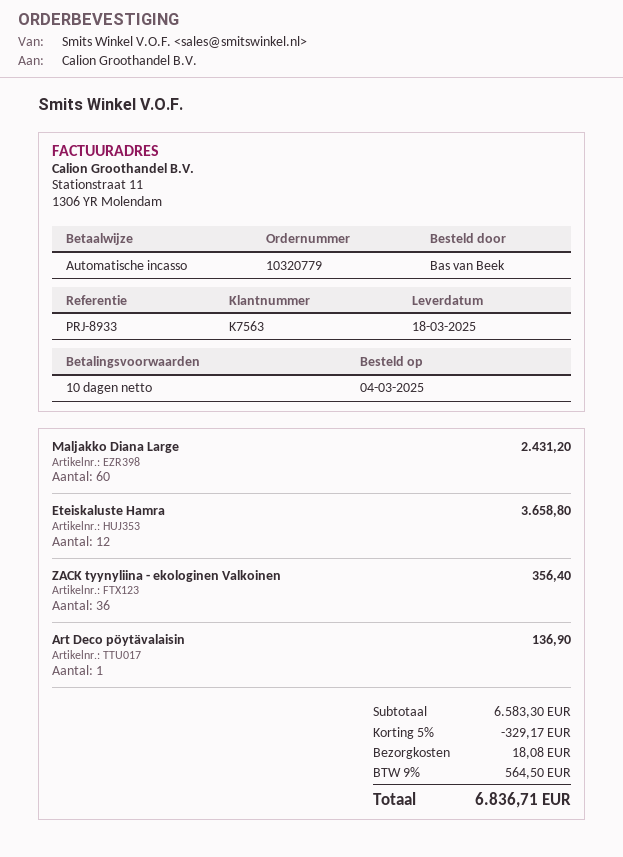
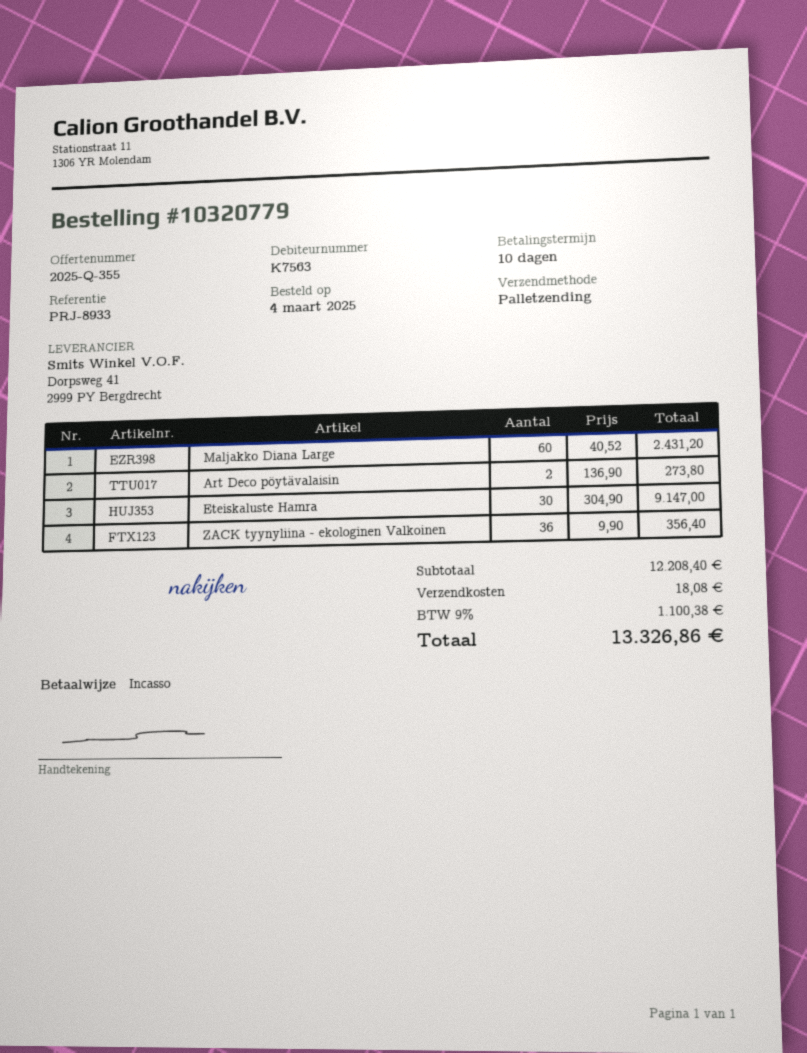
Eteiskaluste Hamra: 12 for 3658.80 -> 30 for 9147.00
Art Deco pöytävalaisin: 1 for 136.90 -> 2 for 273.80
subtotal: 6583.30 -> 12208.40
discount: 5% = 329.17 -> none
tax: 9% = 564.50 -> 9% = 1100.38
total: 6836.71 -> 13326.86

